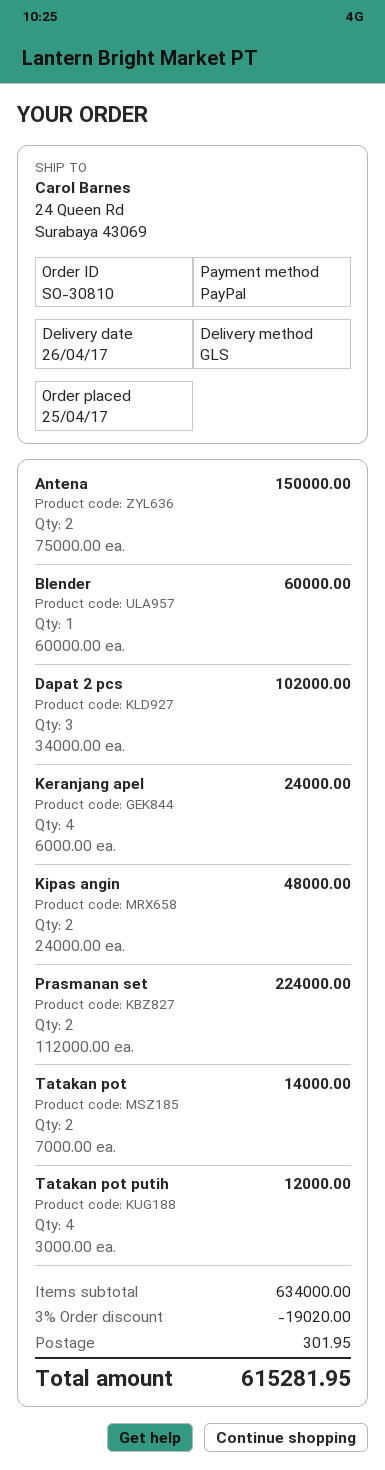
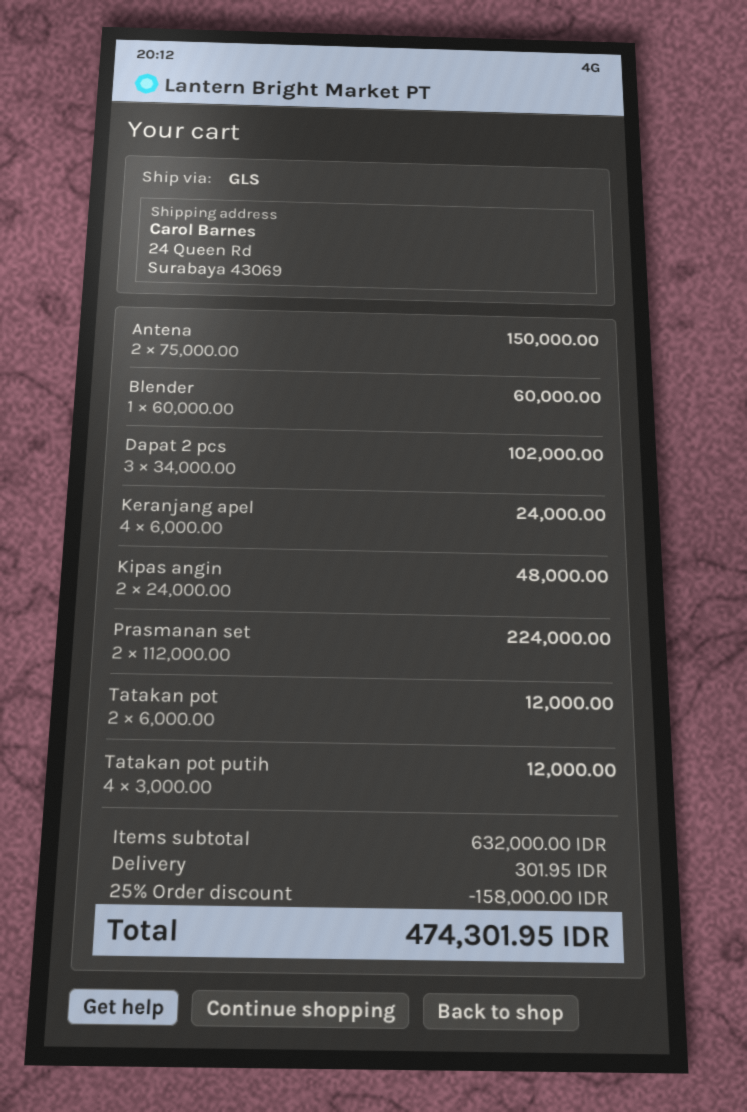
Tatakan pot: 2 x 7000.00 = 14000.00 -> 2 x 6000.00 = 12000.00
subtotal: 634000.00 -> 632000.00
discount: 3% = 19020.00 -> 25% = 158000.00
total: 615281.95 -> 474301.95

